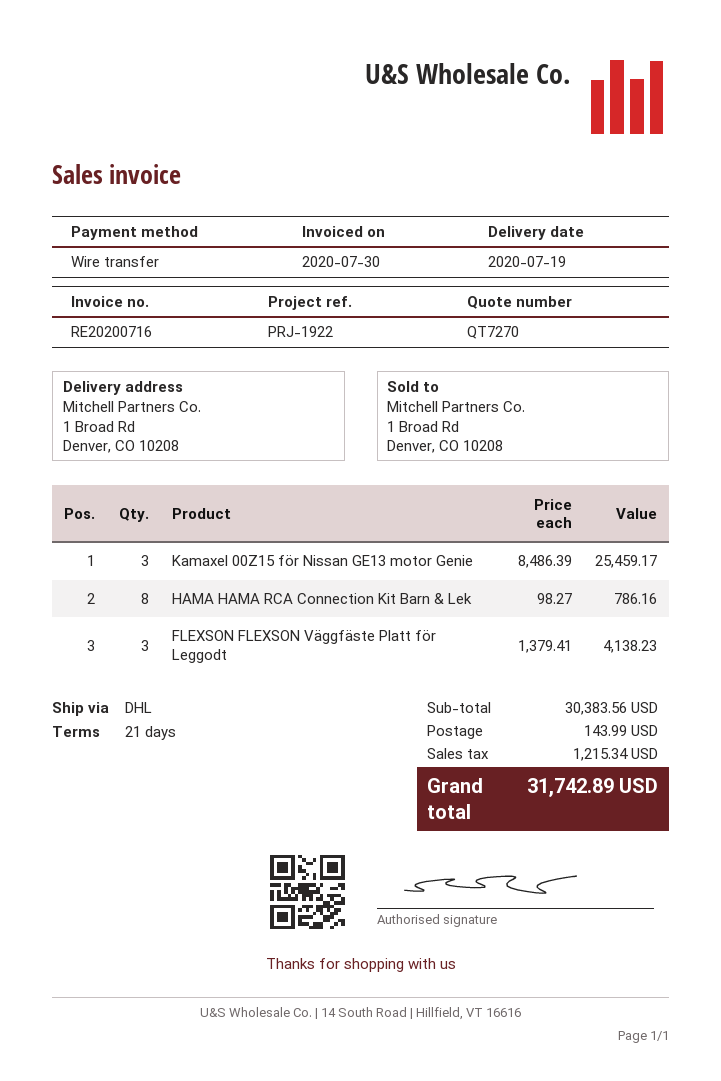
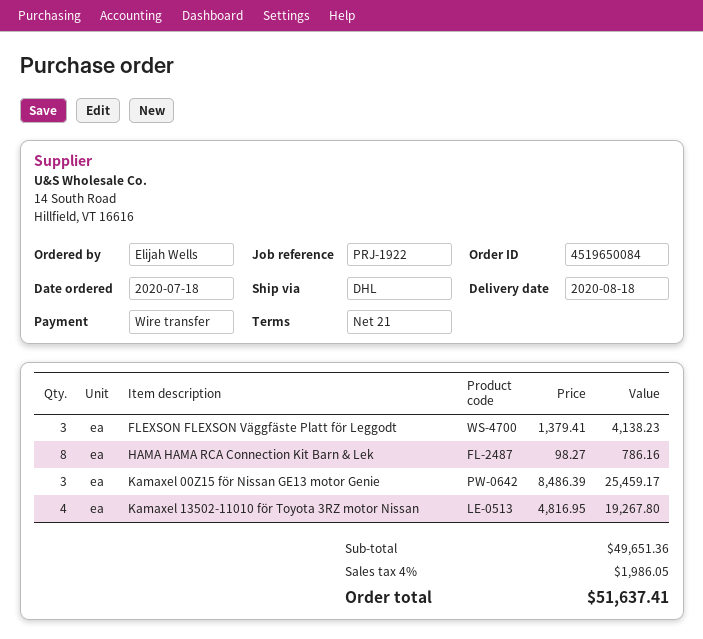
delivery date: 2020-07-19 -> 2020-08-18
Kamaxel 13502-11010 för Toyota 3RZ motor Nissan: none -> 4 x 4816.95 = 19267.80
subtotal: 30383.56 -> 49651.36
shipping: 143.99 -> none
tax: 1215.34 -> 1986.05
total: 31742.89 -> 51637.41

